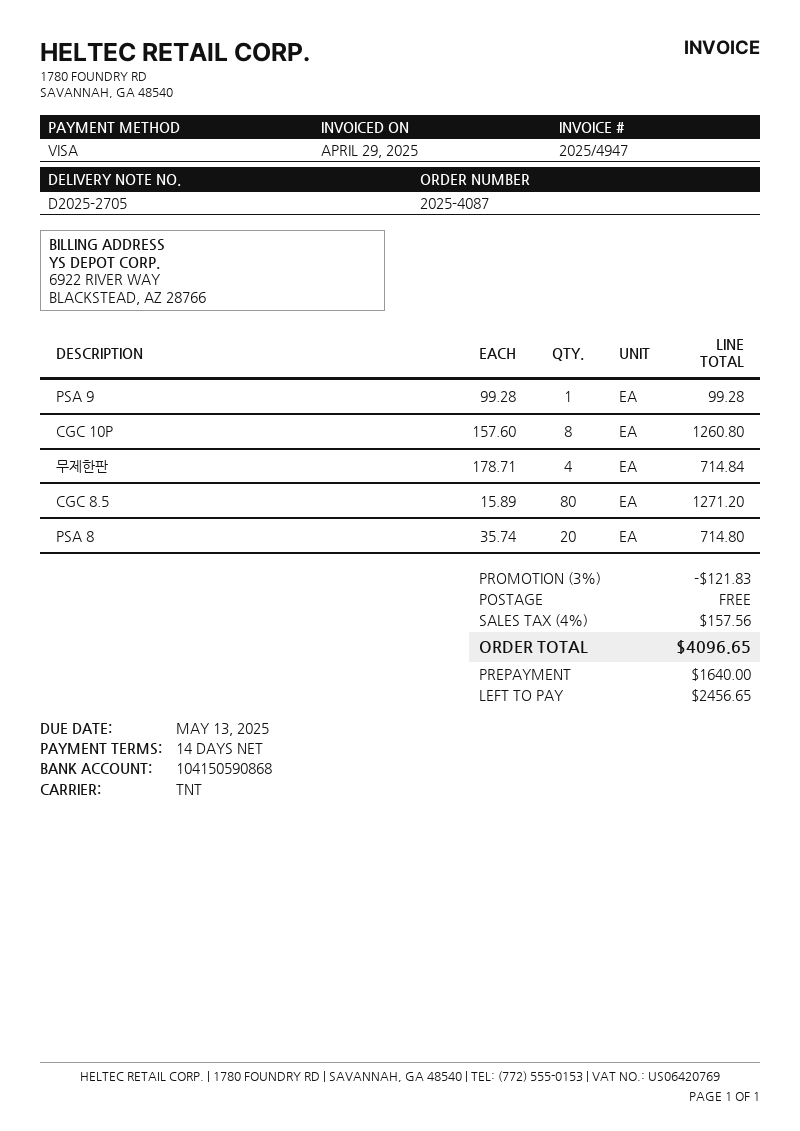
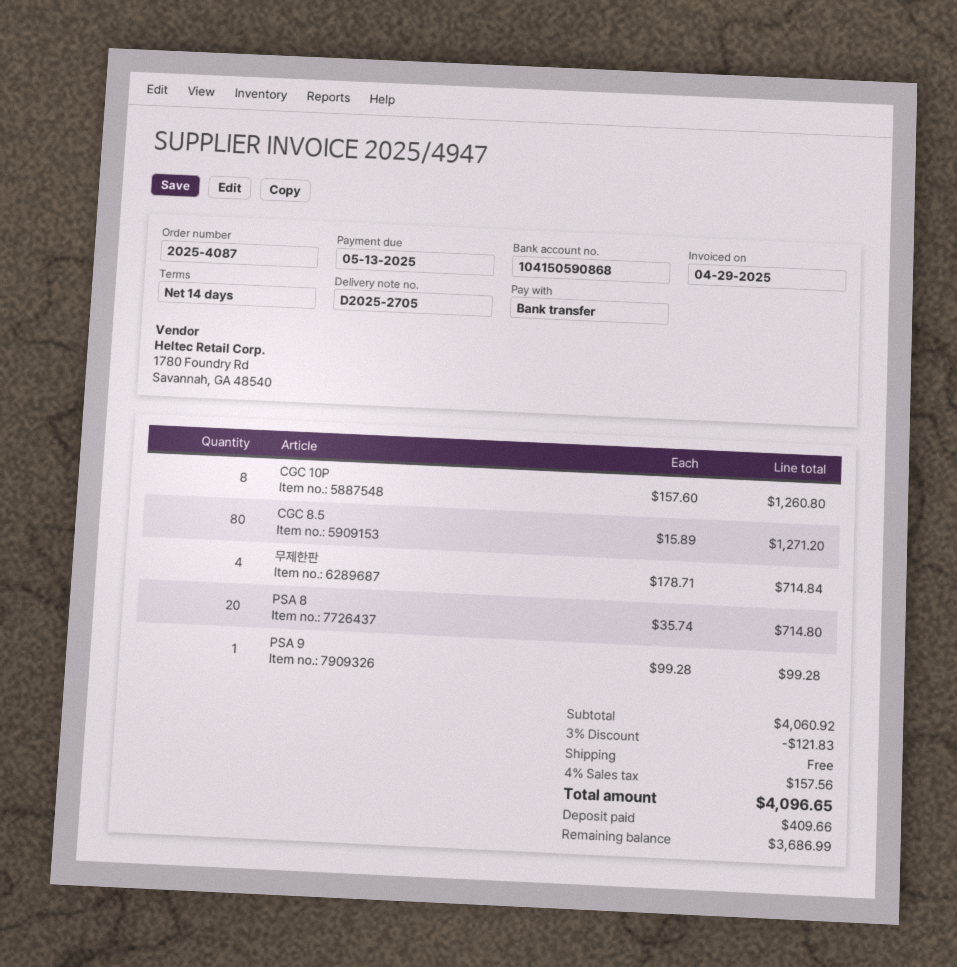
payment method: Visa -> bank transfer
deposit: 1640.00 -> 409.66
balance: 2456.65 -> 3686.99

